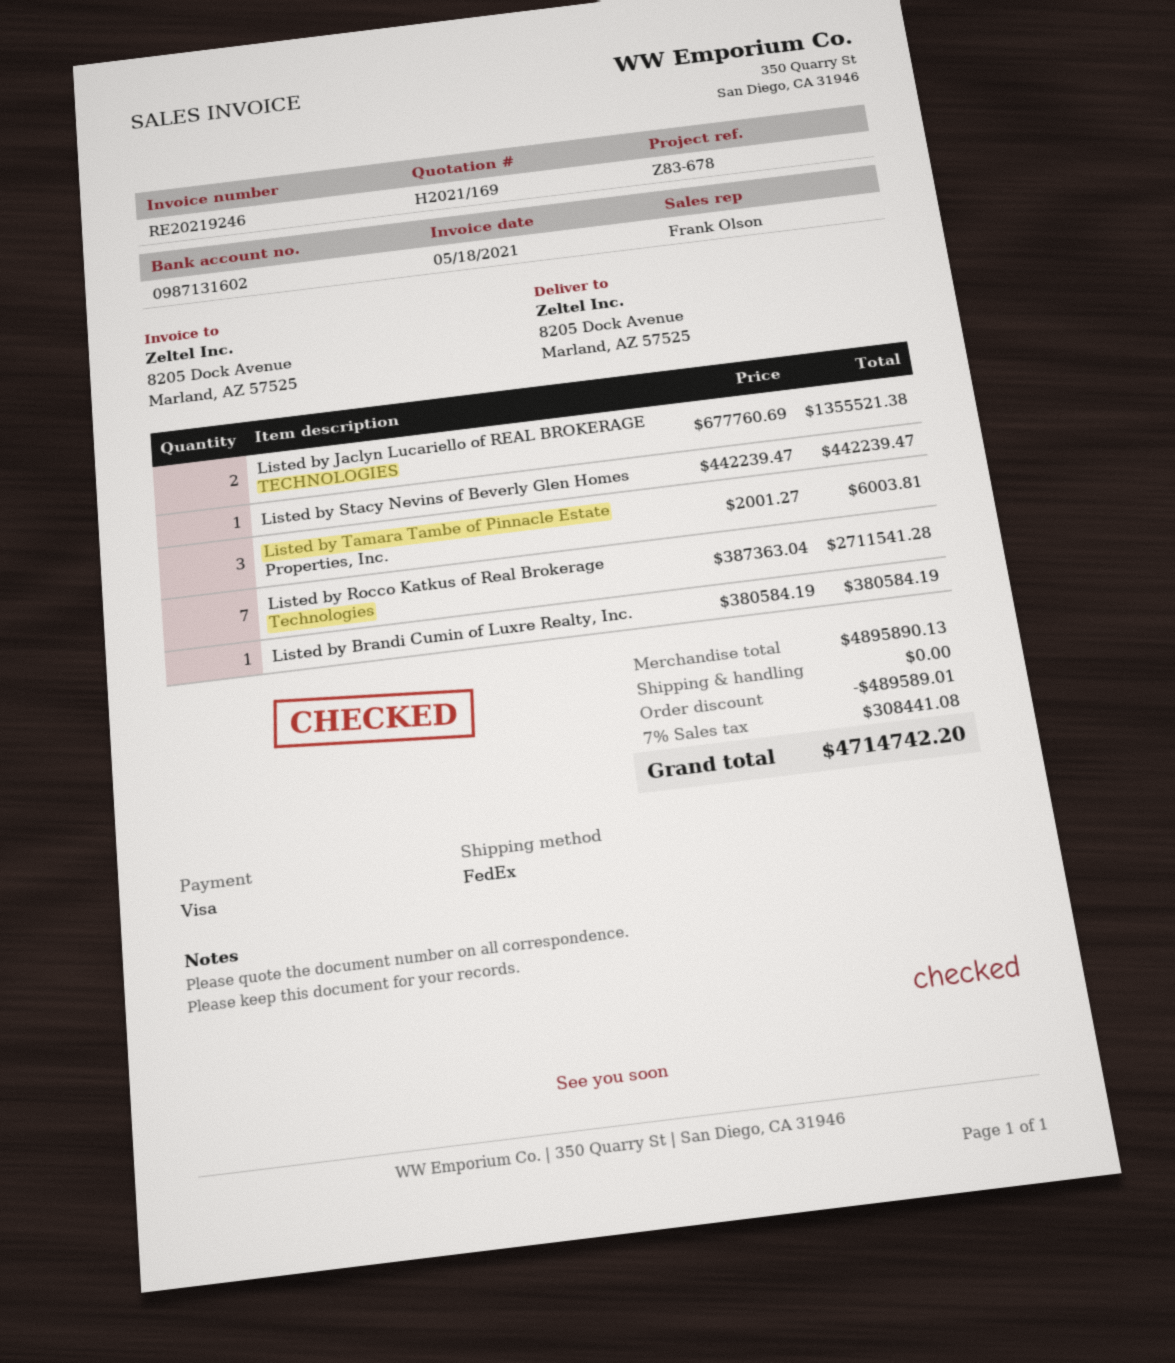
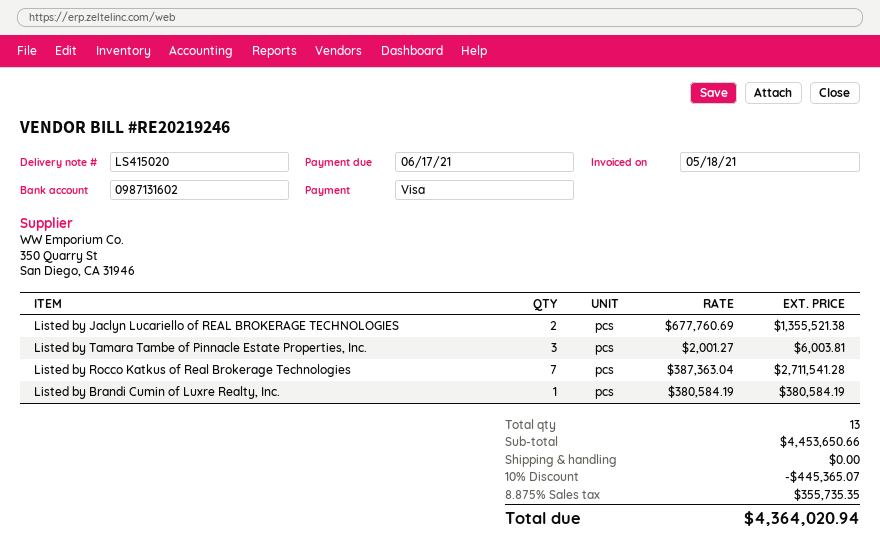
Listed by Stacy Nevins of Beverly Glen Homes: 1 x 442239.47 = 442239.47 -> none
subtotal: 4895890.13 -> 4453650.66
discount: 489589.01 -> 445365.07
tax: 7% = 308441.08 -> 8.875% = 355735.35
total: 4714742.20 -> 4364020.94

